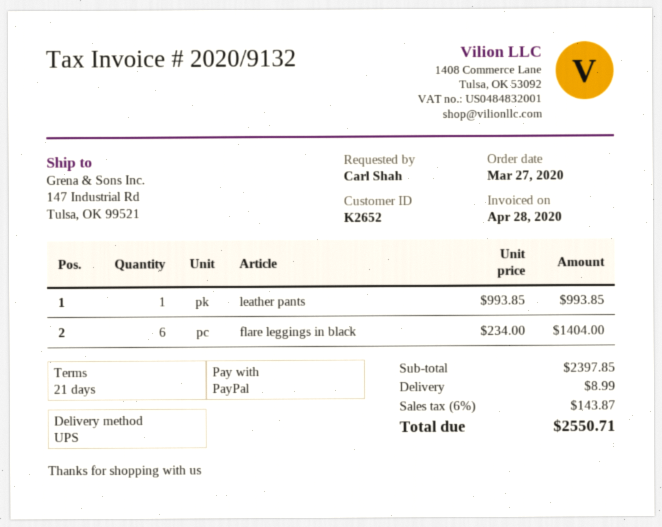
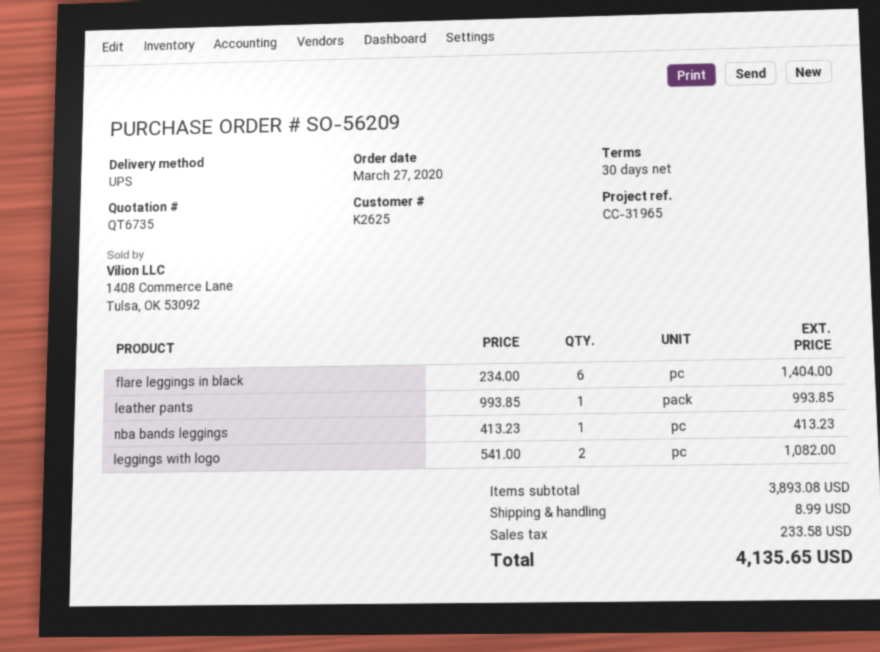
payment terms: 21 days -> 30 days
customer number: K2652 -> K2625
nba bands leggings: none -> 1 x 413.23 = 413.23
leggings with logo: none -> 2 x 541.00 = 1082.00
subtotal: 2397.85 -> 3893.08
tax: 143.87 -> 233.58
total: 2550.71 -> 4135.65

